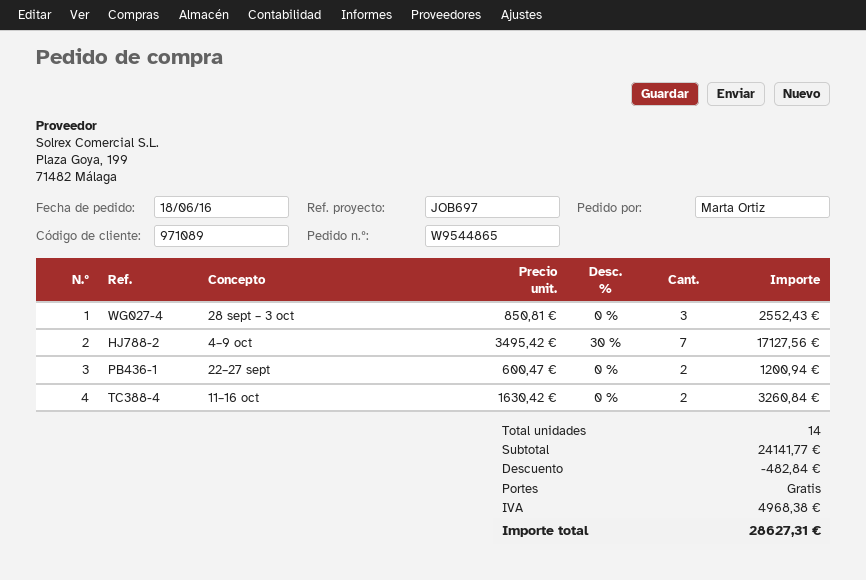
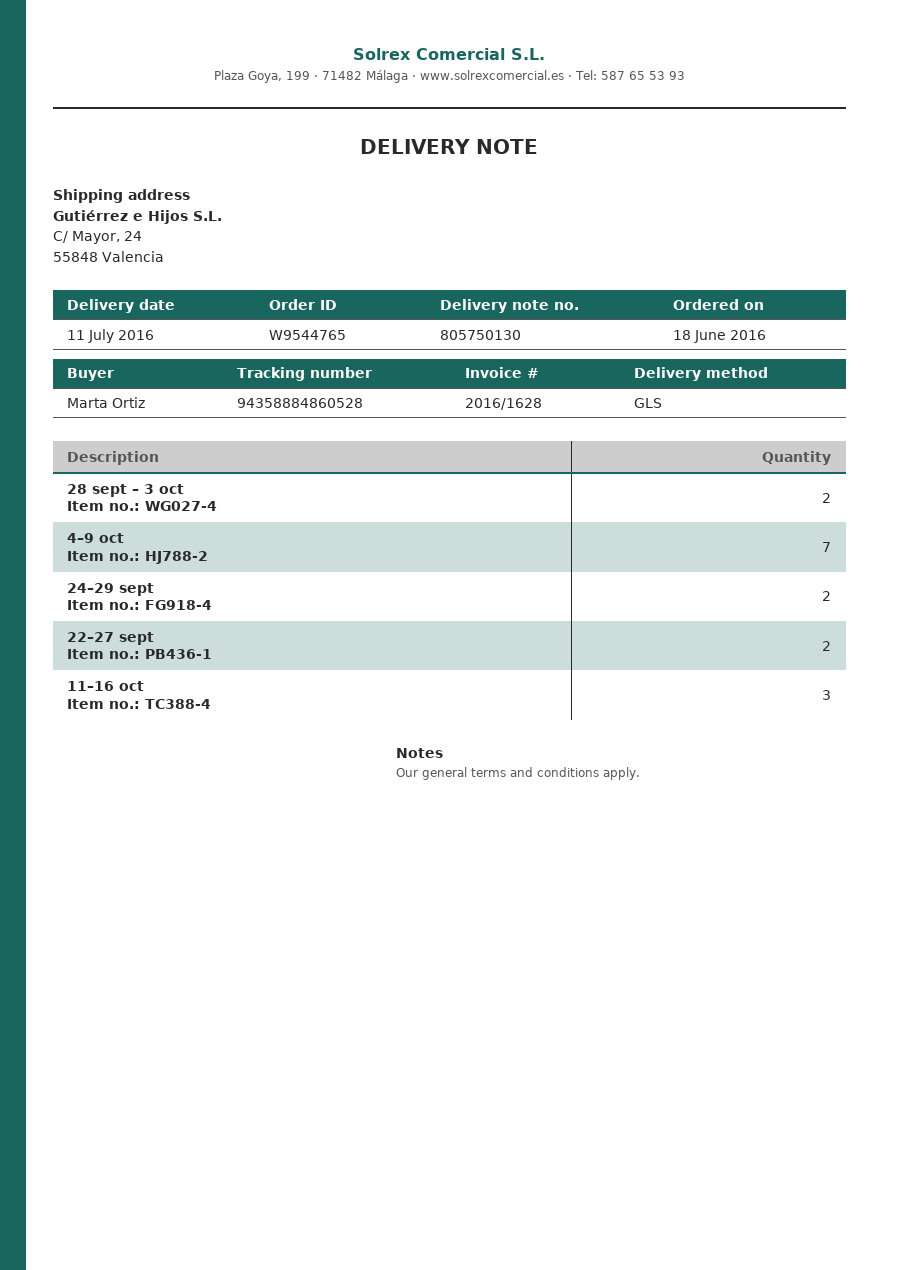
order number: W9544865 -> W9544765
28 sept – 3 oct: 3 -> 2
11–16 oct: 2 -> 3
24–29 sept: none -> 2

